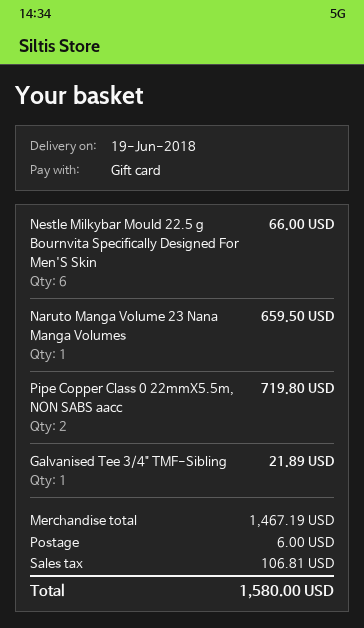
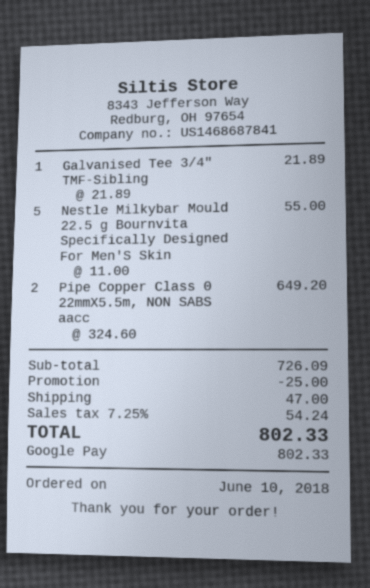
payment method: gift card -> Google Pay
Nestle Milkybar Mould 22.5 g Bournvita Specifically Designed For Men'S Skin: 6 for 66.00 -> 5 for 55.00
Naruto Manga Volume 23 Nana Manga Volumes: 1 for 659.50 -> none
Pipe Copper Class 0 22mmX5.5m, NON SABS aacc: 2 for 719.80 -> 2 for 649.20
subtotal: 1467.19 -> 726.09
discount: none -> 25.00
shipping: 6.00 -> 47.00
tax: 106.81 -> 54.24
total: 1580.00 -> 802.33

